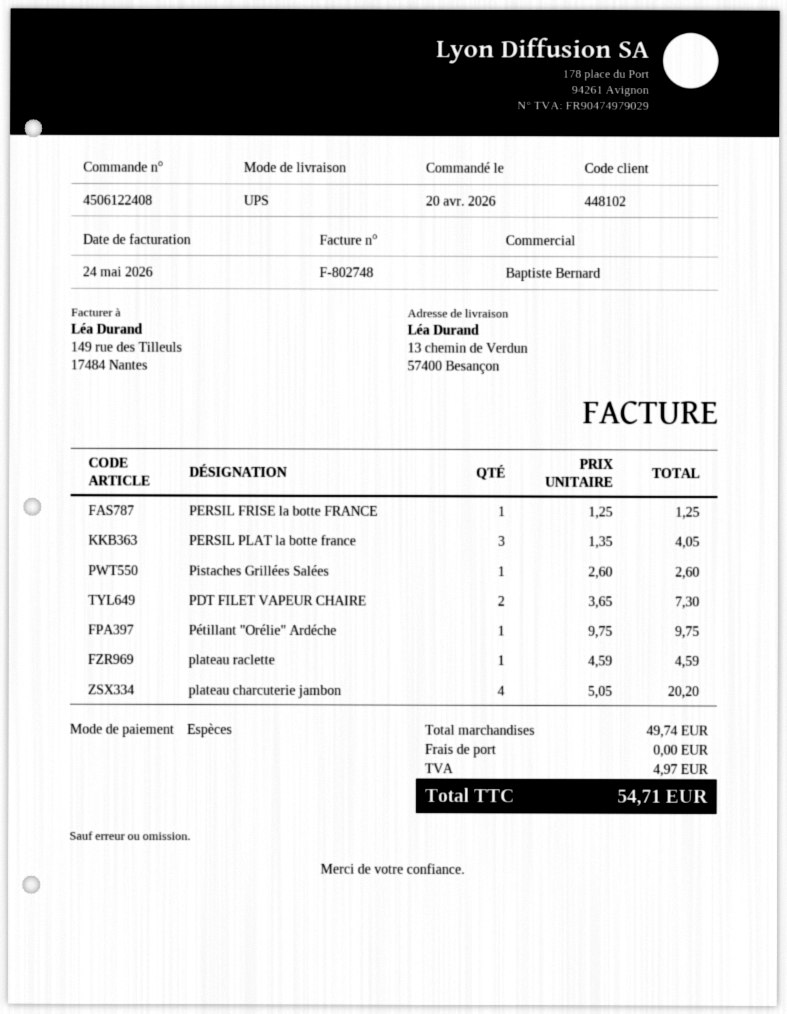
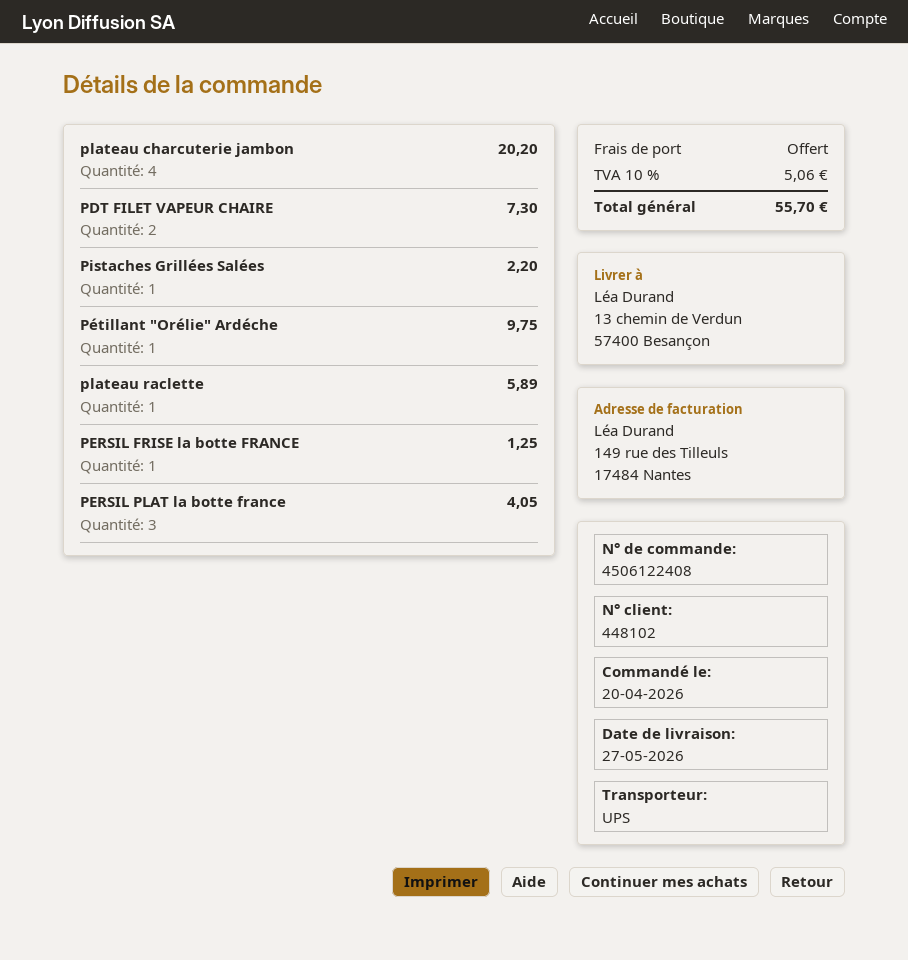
Pistaches Grillées Salées: 1 for 2.60 -> 1 for 2.20
plateau raclette: 1 for 4.59 -> 1 for 5.89
tax: 4.97 -> 5.06
total: 54.71 -> 55.70

